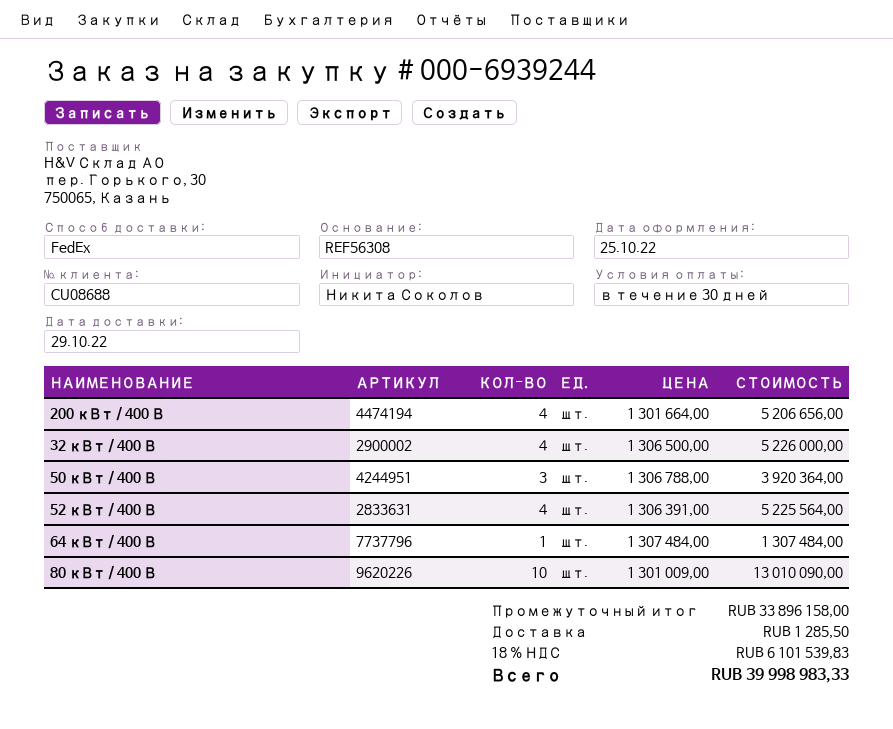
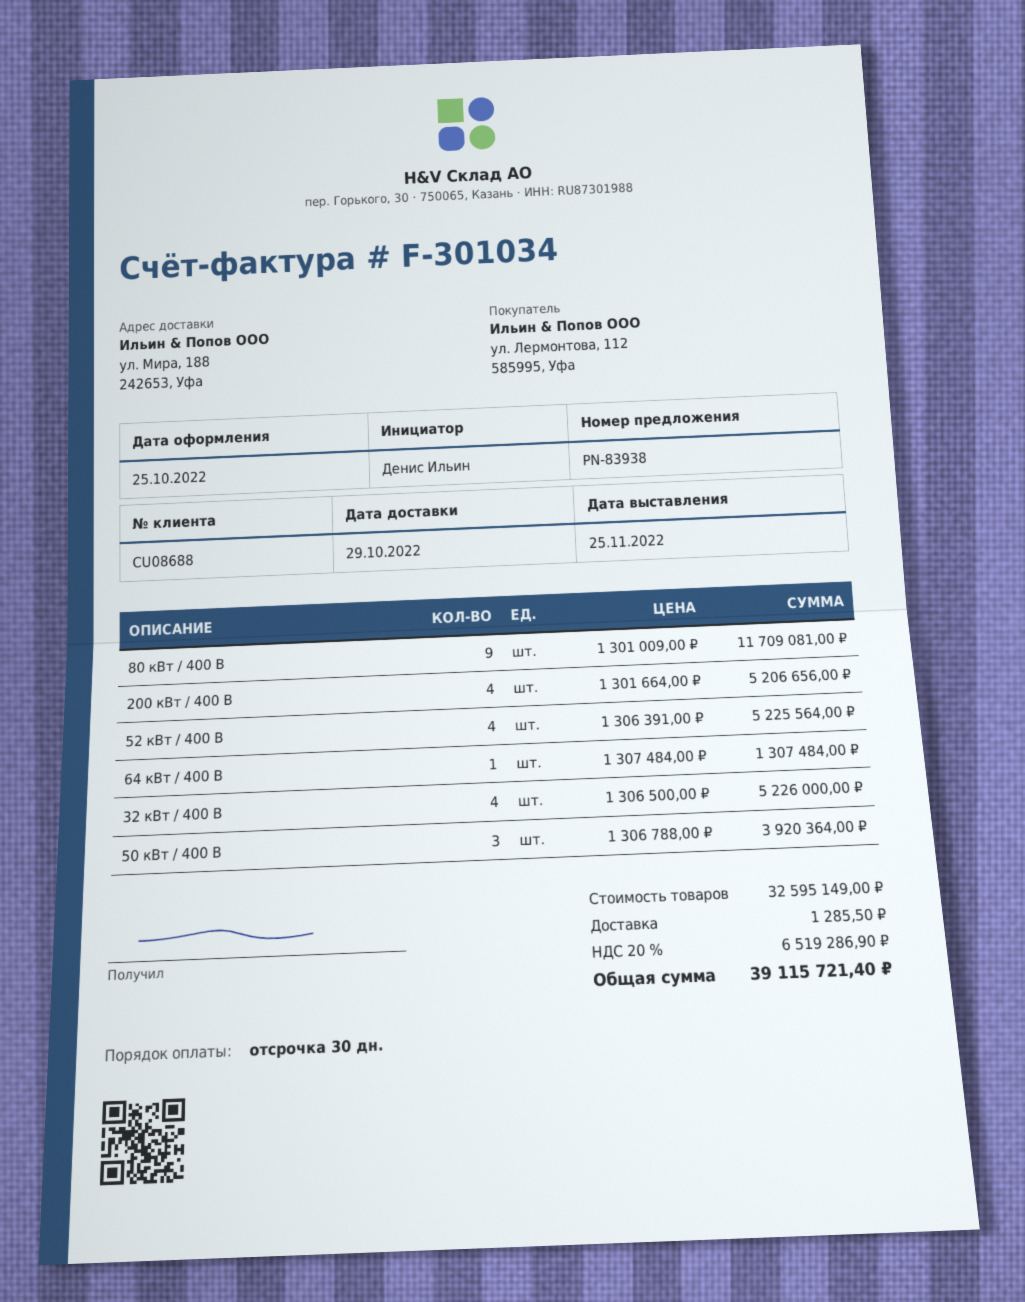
ordered by: Никита Соколов -> Денис Ильин
80 кВт / 400 В: 10 x 1301009.00 = 13010090.00 -> 9 x 1301009.00 = 11709081.00
subtotal: 33896158.00 -> 32595149.00
tax: 18% = 6101539.83 -> 20% = 6519286.90
total: 39998983.33 -> 39115721.40

